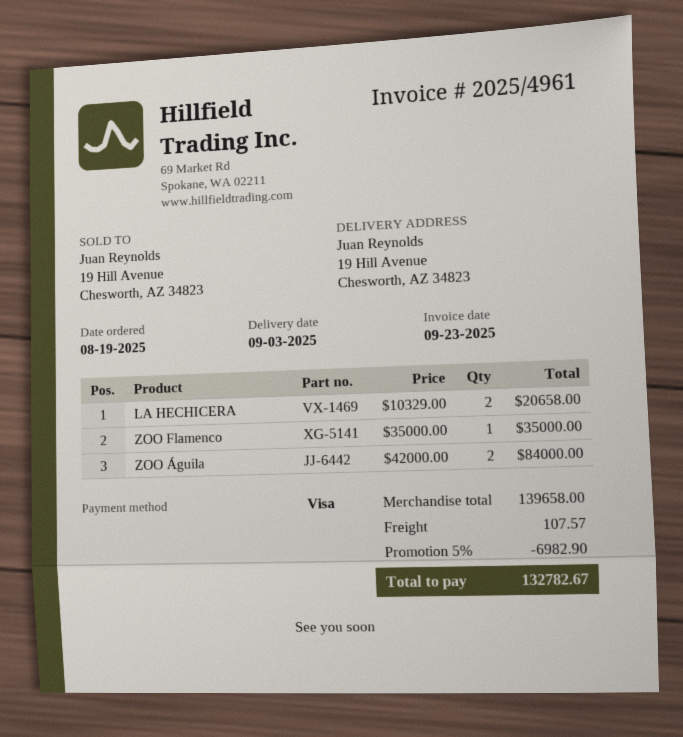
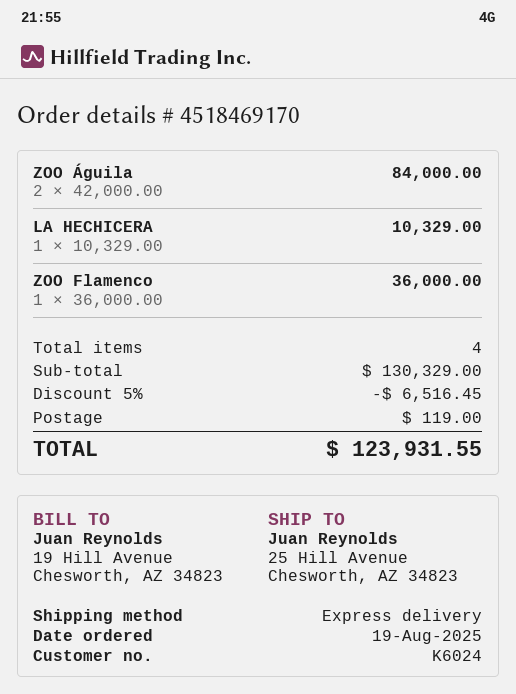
ship to: 19 Hill Avenue, Chesworth, AZ 34823 -> 25 Hill Avenue, Chesworth, AZ 34823
LA HECHICERA: 2 x 10329.00 = 20658.00 -> 1 x 10329.00 = 10329.00
ZOO Flamenco: 1 x 35000.00 = 35000.00 -> 1 x 36000.00 = 36000.00
subtotal: 139658.00 -> 130329.00
discount: 5% = 6982.90 -> 5% = 6516.45
shipping: 107.57 -> 119.00
total: 132782.67 -> 123931.55

